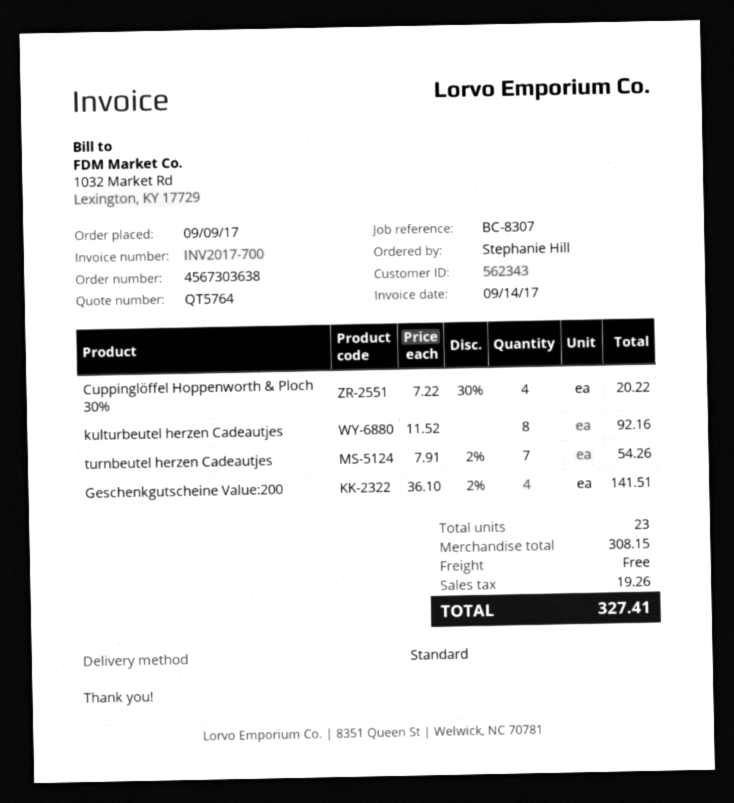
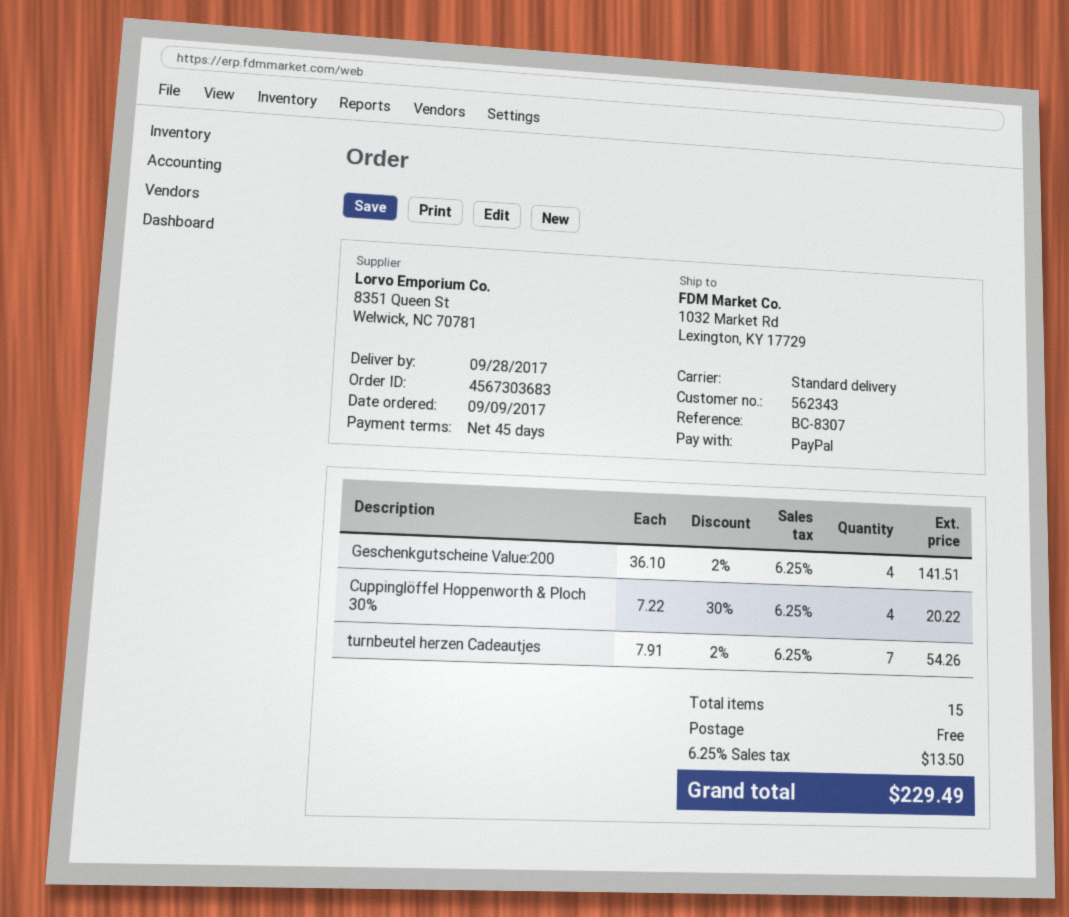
order number: 4567303638 -> 4567303683
kulturbeutel herzen Cadeautjes: 8 x 11.52 = 92.16 -> none
total quantity: 23 -> 15
tax: 19.26 -> 13.50
total: 327.41 -> 229.49

